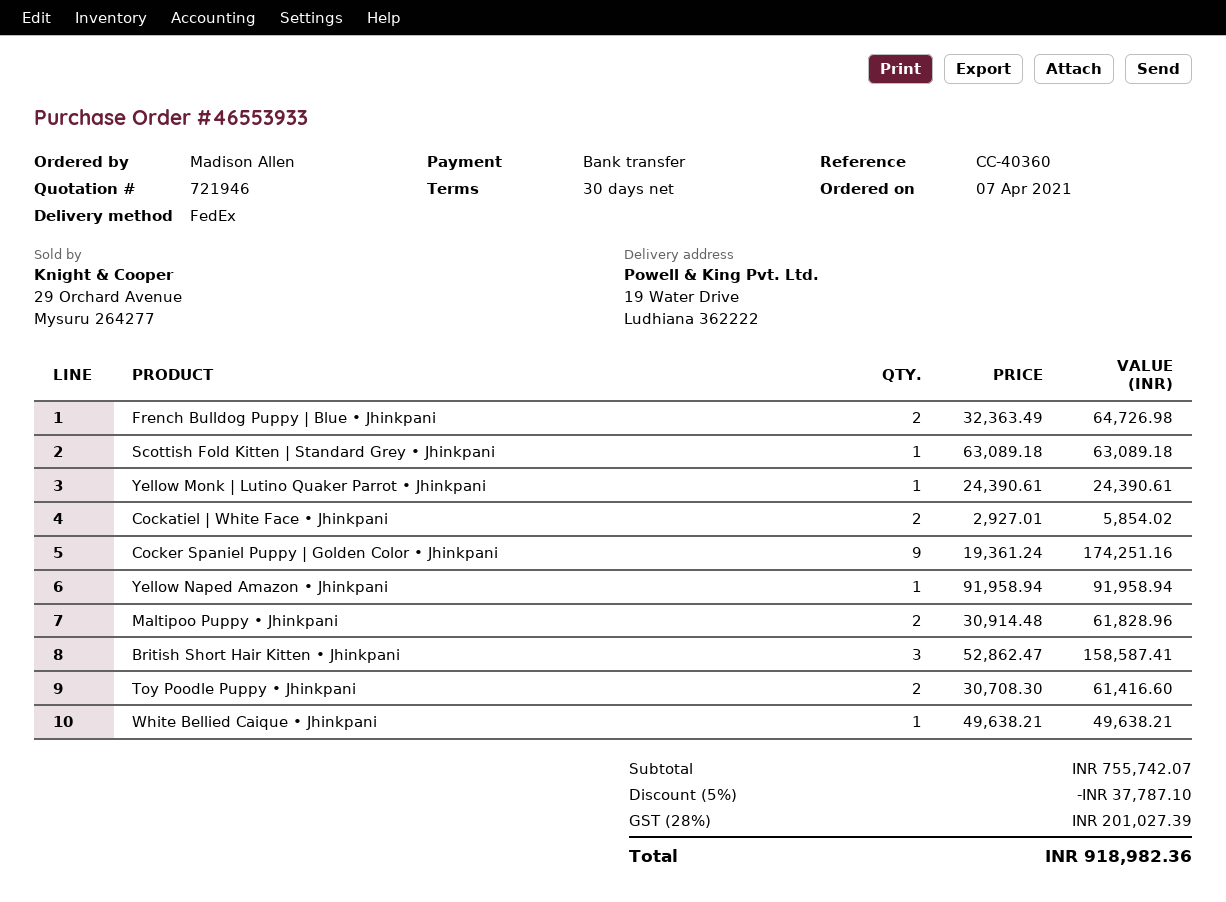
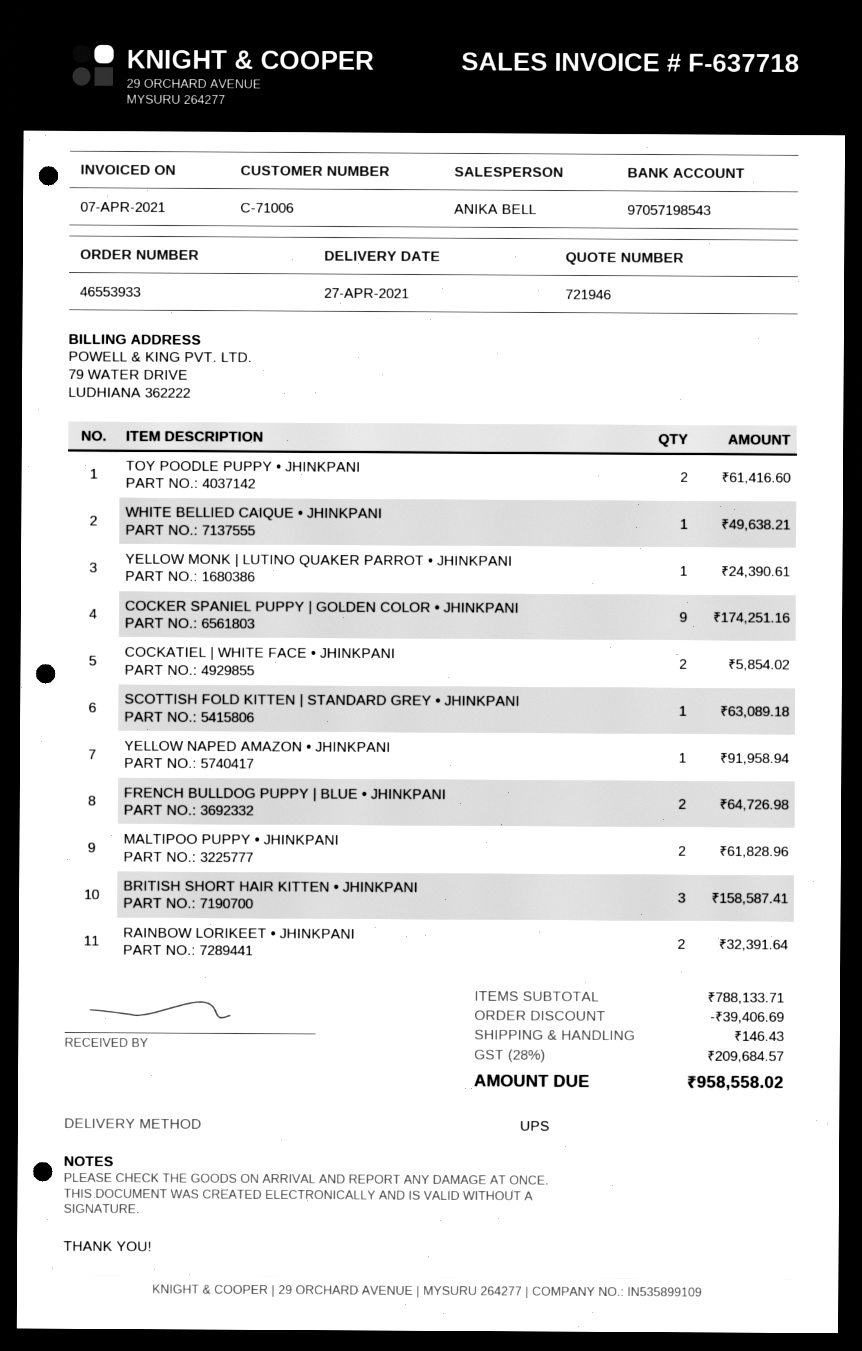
shipping method: FedEx -> UPS
RAINBOW LORIKEET • JHINKPANI: none -> 2 for 32391.64
subtotal: 755742.07 -> 788133.71
discount: 37787.10 -> 39406.69
shipping: none -> 146.43
tax: 28% = 201027.39 -> 28% = 209684.57
total: 918982.36 -> 958558.02

